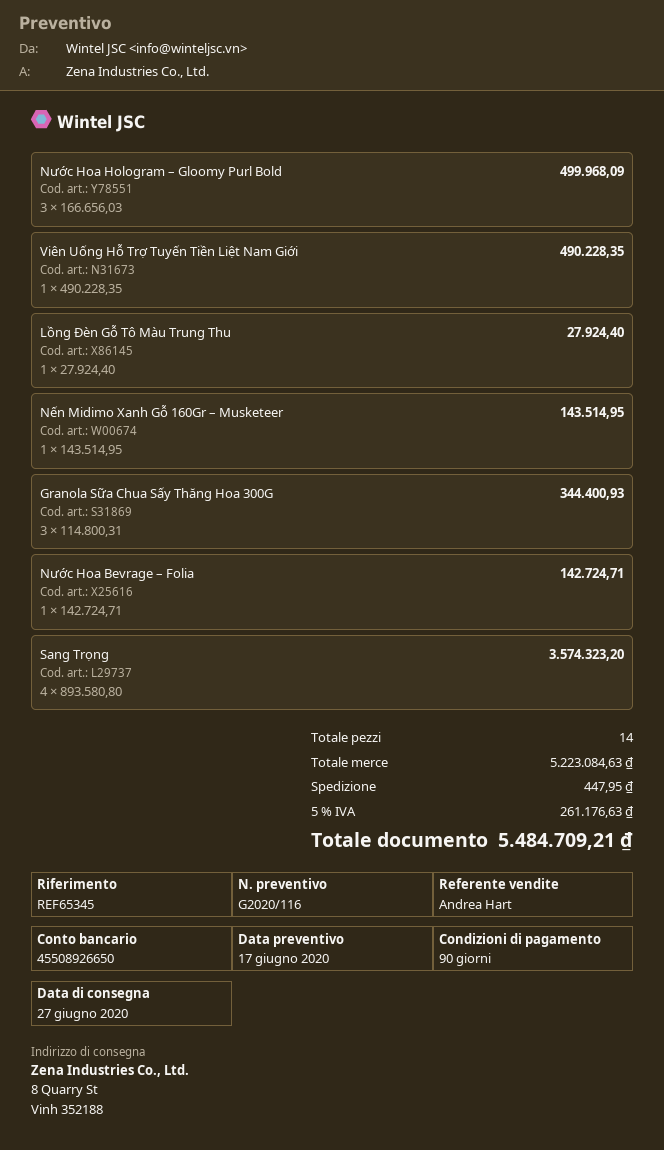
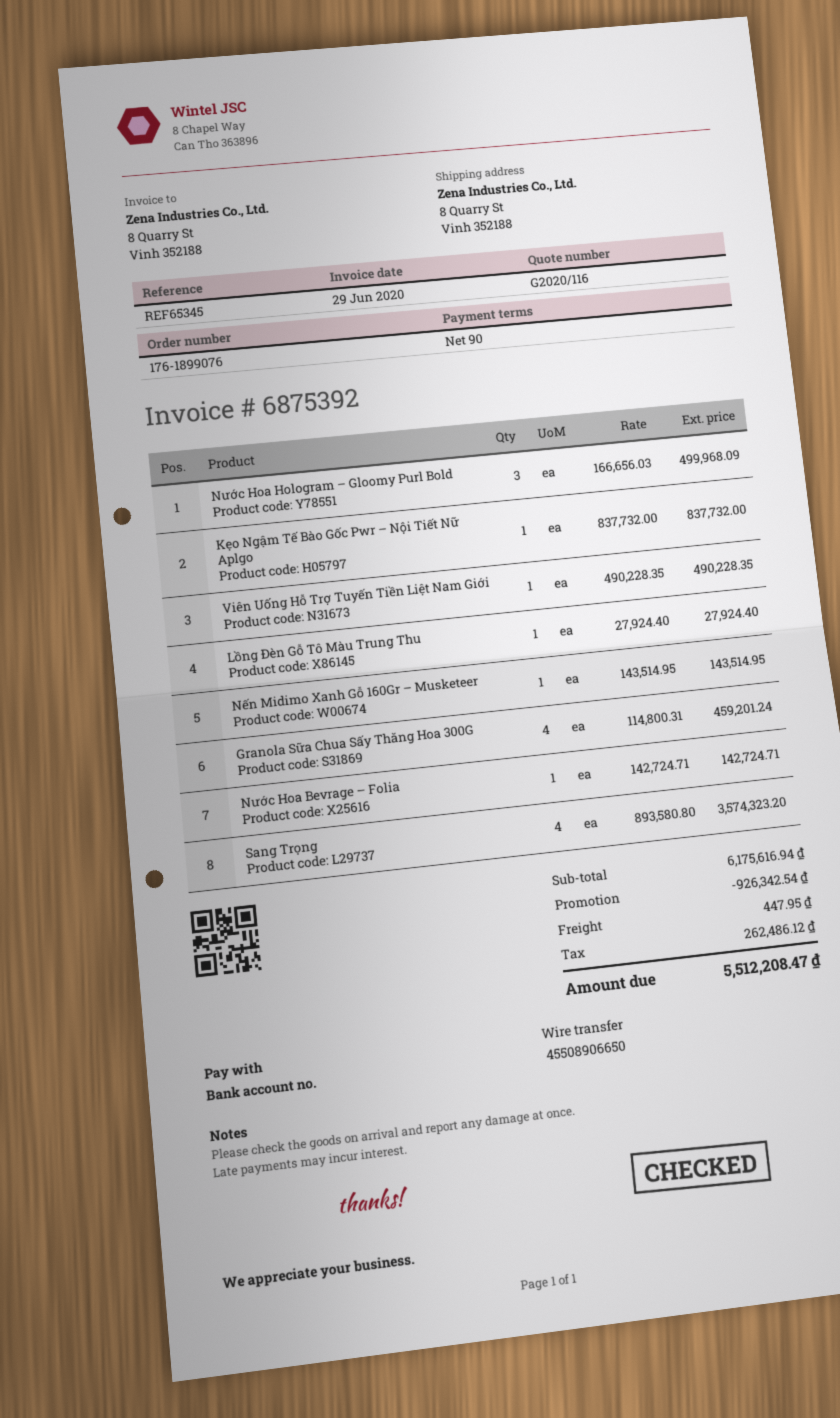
bank account: 45508926650 -> 45508906650
Granola Sữa Chua Sấy Thăng Hoa 300G: 3 x 114800.31 = 344400.93 -> 4 x 114800.31 = 459201.24
Kẹo Ngậm Tế Bào Gốc Pwr – Nội Tiết Nữ Aplgo: none -> 1 x 837732.00 = 837732.00
subtotal: 5223084.63 -> 6175616.94
discount: none -> 926342.54
tax: 261176.63 -> 262486.12
total: 5484709.21 -> 5512208.47

